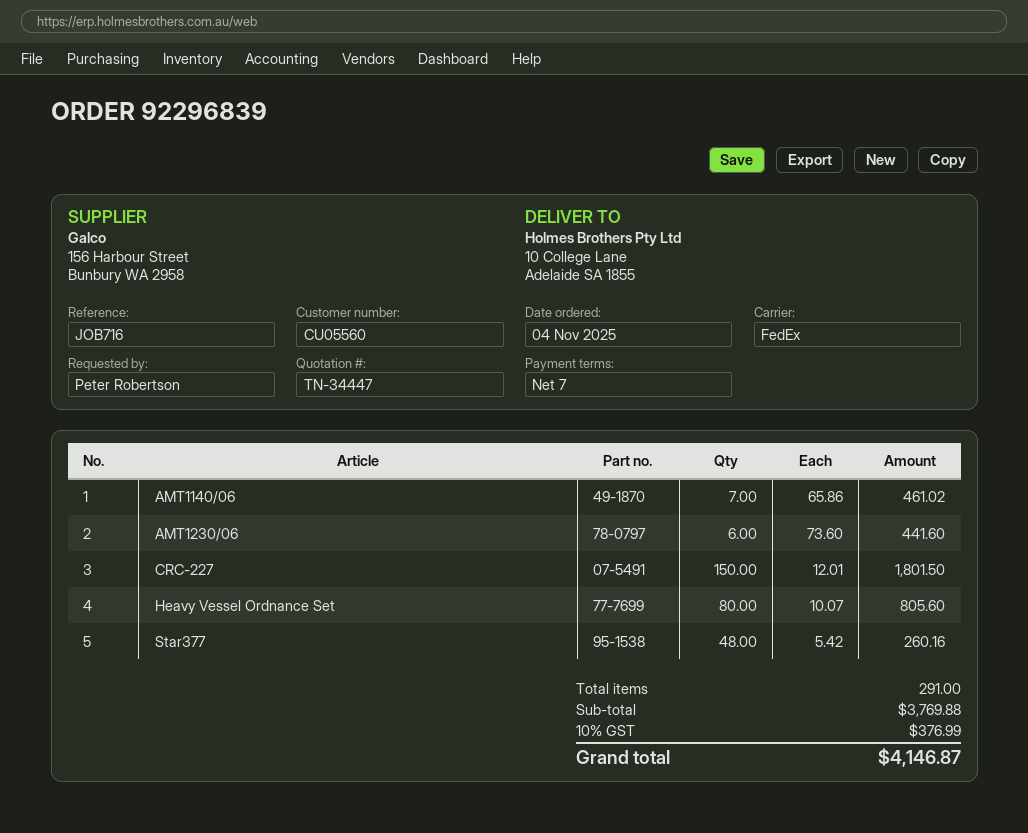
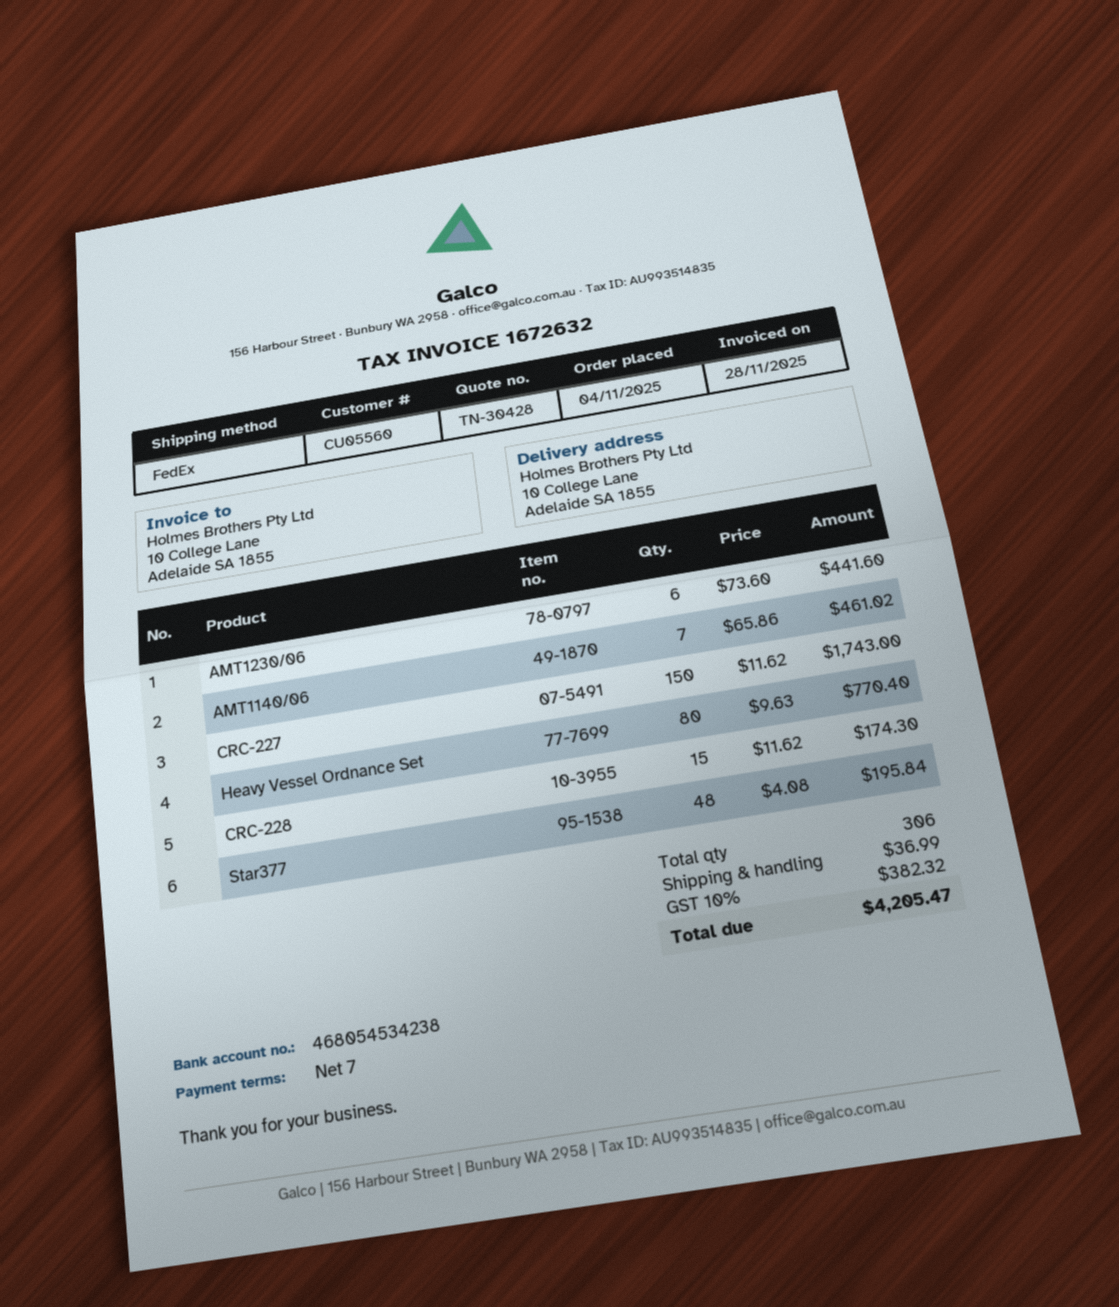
quote number: TN-34447 -> TN-30428
CRC-227: 150 x 12.01 = 1801.50 -> 150 x 11.62 = 1743.00
Heavy Vessel Ordnance Set: 80 x 10.07 = 805.60 -> 80 x 9.63 = 770.40
Star377: 48 x 5.42 = 260.16 -> 48 x 4.08 = 195.84
CRC-228: none -> 15 x 11.62 = 174.30
total quantity: 291 -> 306
shipping: none -> 36.99
tax: 10% = 376.99 -> 10% = 382.32
total: 4146.87 -> 4205.47

